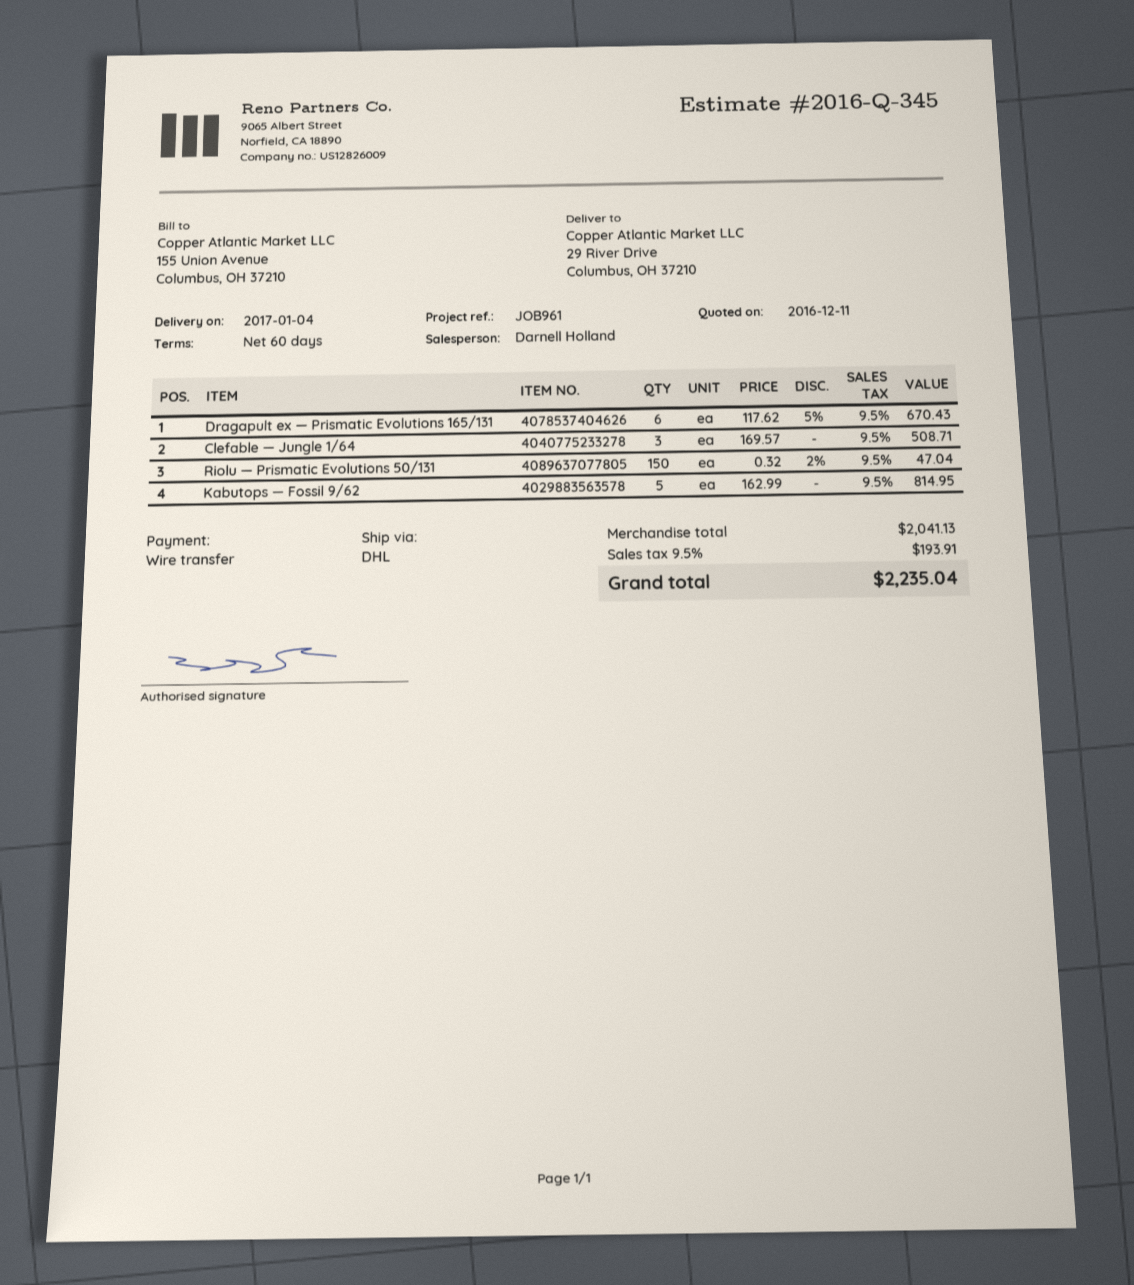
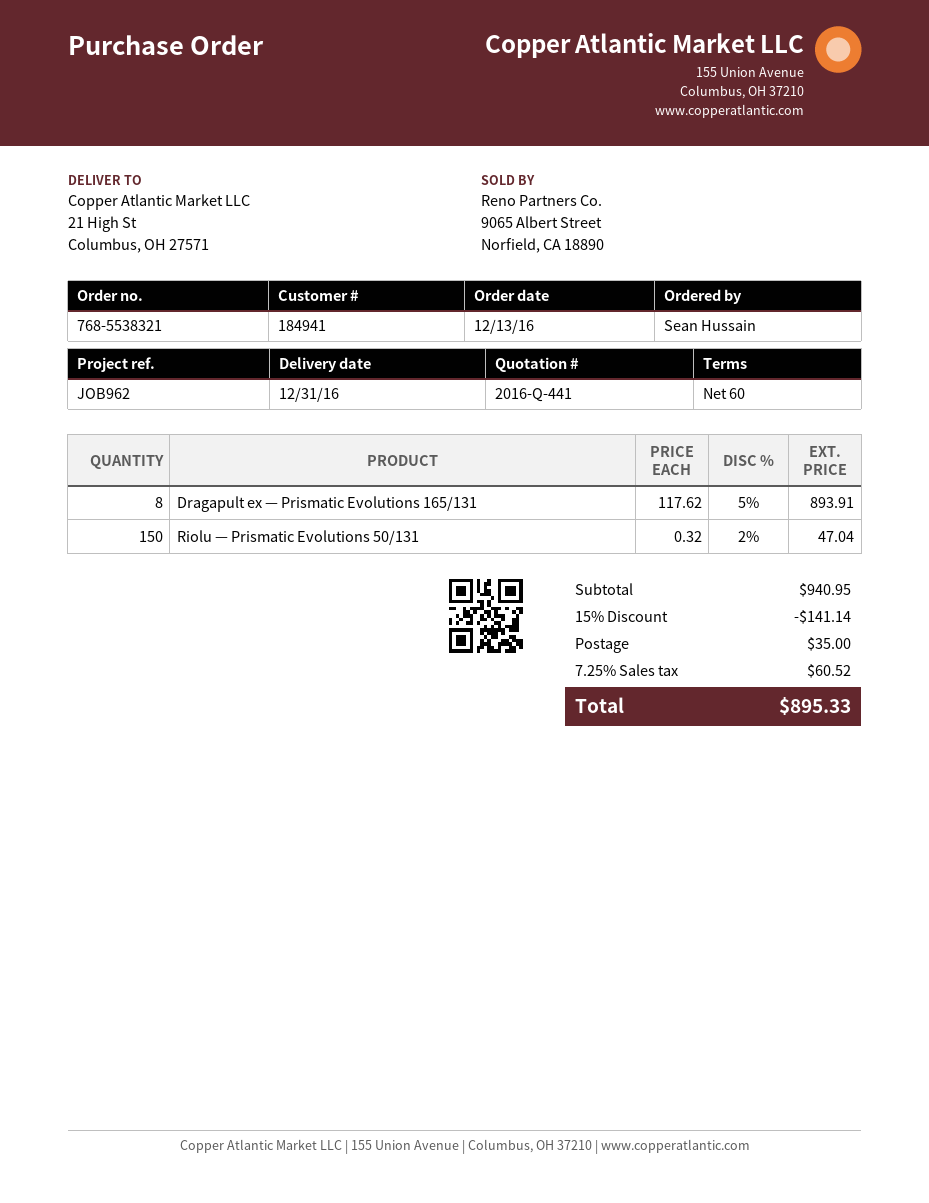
quote number: 2016-Q-345 -> 2016-Q-441
delivery date: 2017-01-04 -> 2016-12-31
reference: JOB961 -> JOB962
ship to: 29 River Drive, Columbus, OH 37210 -> 21 High St, Columbus, OH 27571
Dragapult ex — Prismatic Evolutions 165/131: 6 x 117.62 - 5% = 670.43 -> 8 x 117.62 - 5% = 893.91
Clefable — Jungle 1/64: 3 x 169.57 = 508.71 -> none
Kabutops — Fossil 9/62: 5 x 162.99 = 814.95 -> none
subtotal: 2041.13 -> 940.95
discount: none -> 15% = 141.14
shipping: none -> 35.00
tax: 9.5% = 193.91 -> 7.25% = 60.52
total: 2235.04 -> 895.33

